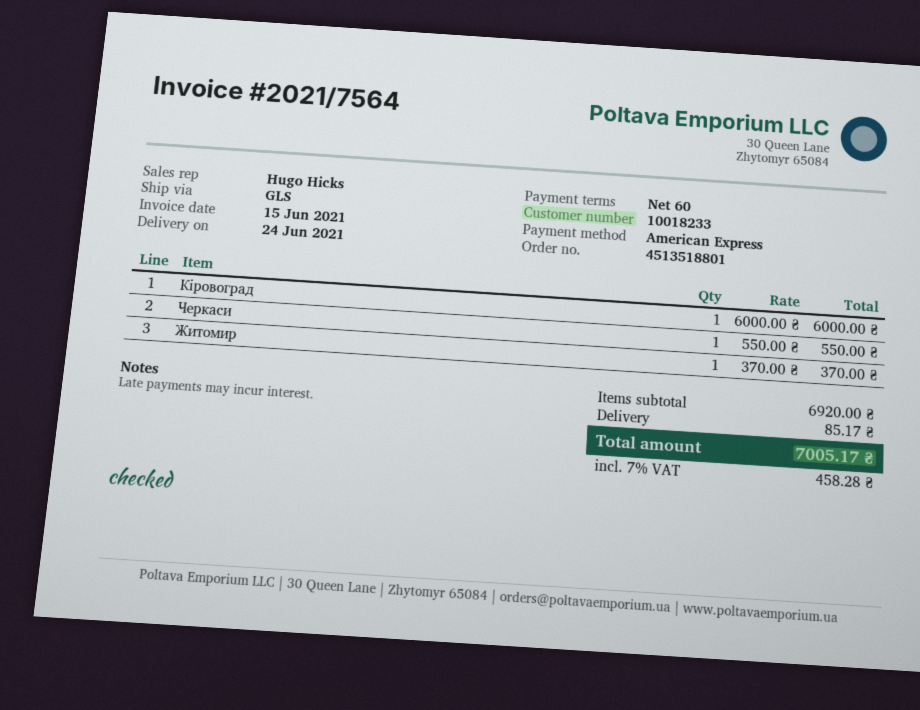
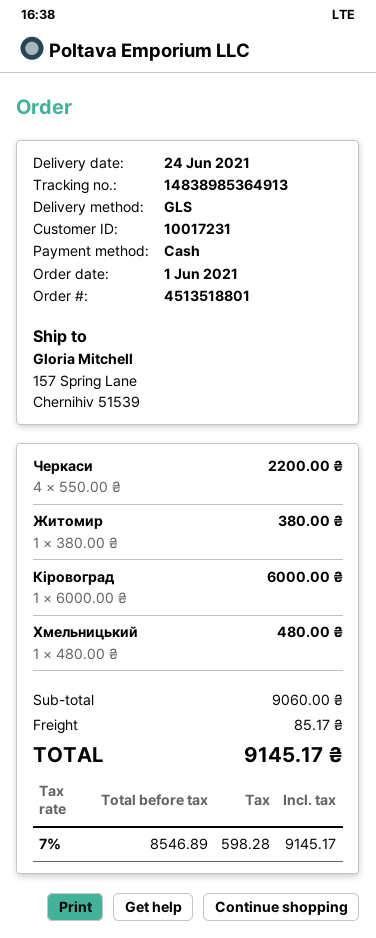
customer number: 10018233 -> 10017231
payment method: American Express -> cash
Черкаси: 1 x 550.00 = 550.00 -> 4 x 550.00 = 2200.00
Житомир: 1 x 370.00 = 370.00 -> 1 x 380.00 = 380.00
Хмельницький: none -> 1 x 480.00 = 480.00
subtotal: 6920.00 -> 9060.00
tax: 7% = 458.28 -> 7% = 598.28
total: 7005.17 -> 9145.17

